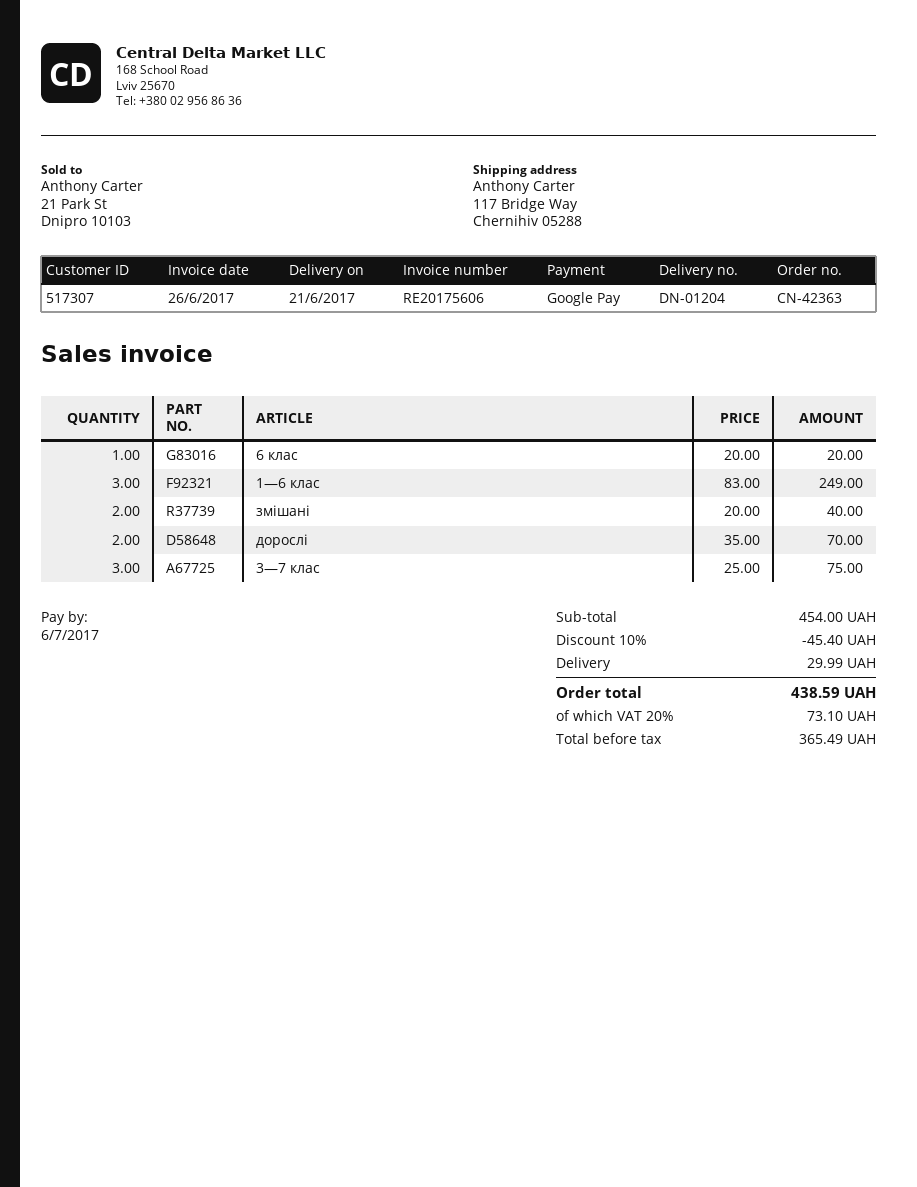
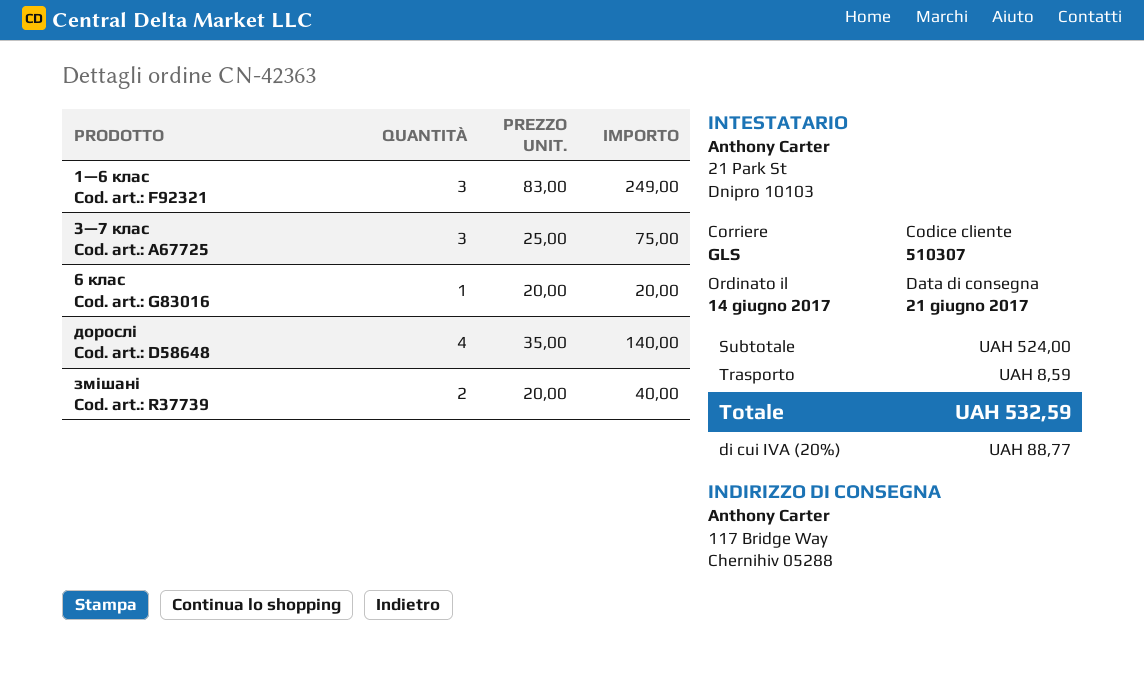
customer number: 517307 -> 510307
дорослі: 2 x 35.00 = 70.00 -> 4 x 35.00 = 140.00
subtotal: 454.00 -> 524.00
discount: 10% = 45.40 -> none
shipping: 29.99 -> 8.59
tax: 20% = 73.10 -> 20% = 88.77
total: 438.59 -> 532.59

